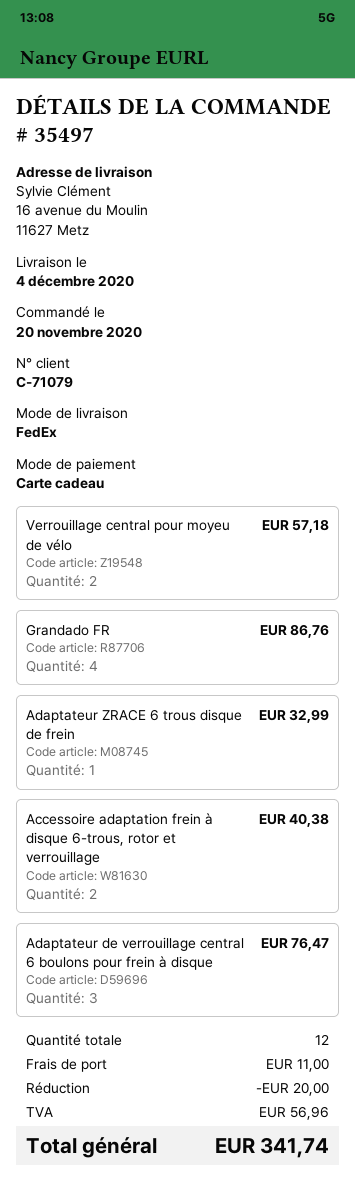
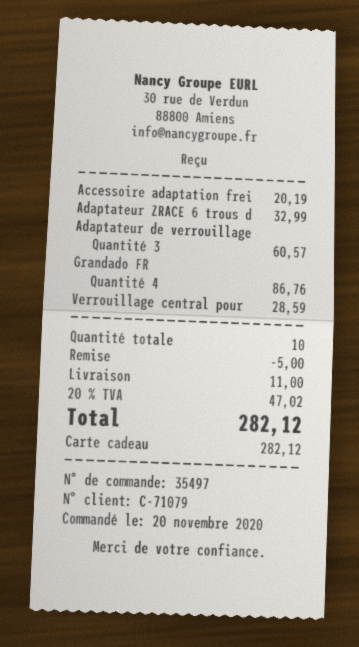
Verrouillage central pour moyeu de vélo: 2 for 57.18 -> 1 for 28.59
Accessoire adaptation frein à disque 6‑trous, rotor et verrouillage: 2 for 40.38 -> 1 for 20.19
Adaptateur de verrouillage central 6 boulons pour frein à disque: 3 for 76.47 -> 3 for 60.57
total quantity: 12 -> 10
discount: 20.00 -> 5.00
tax: 56.96 -> 47.02
total: 341.74 -> 282.12

